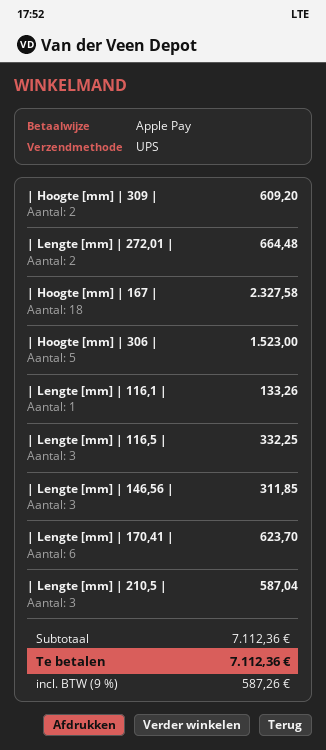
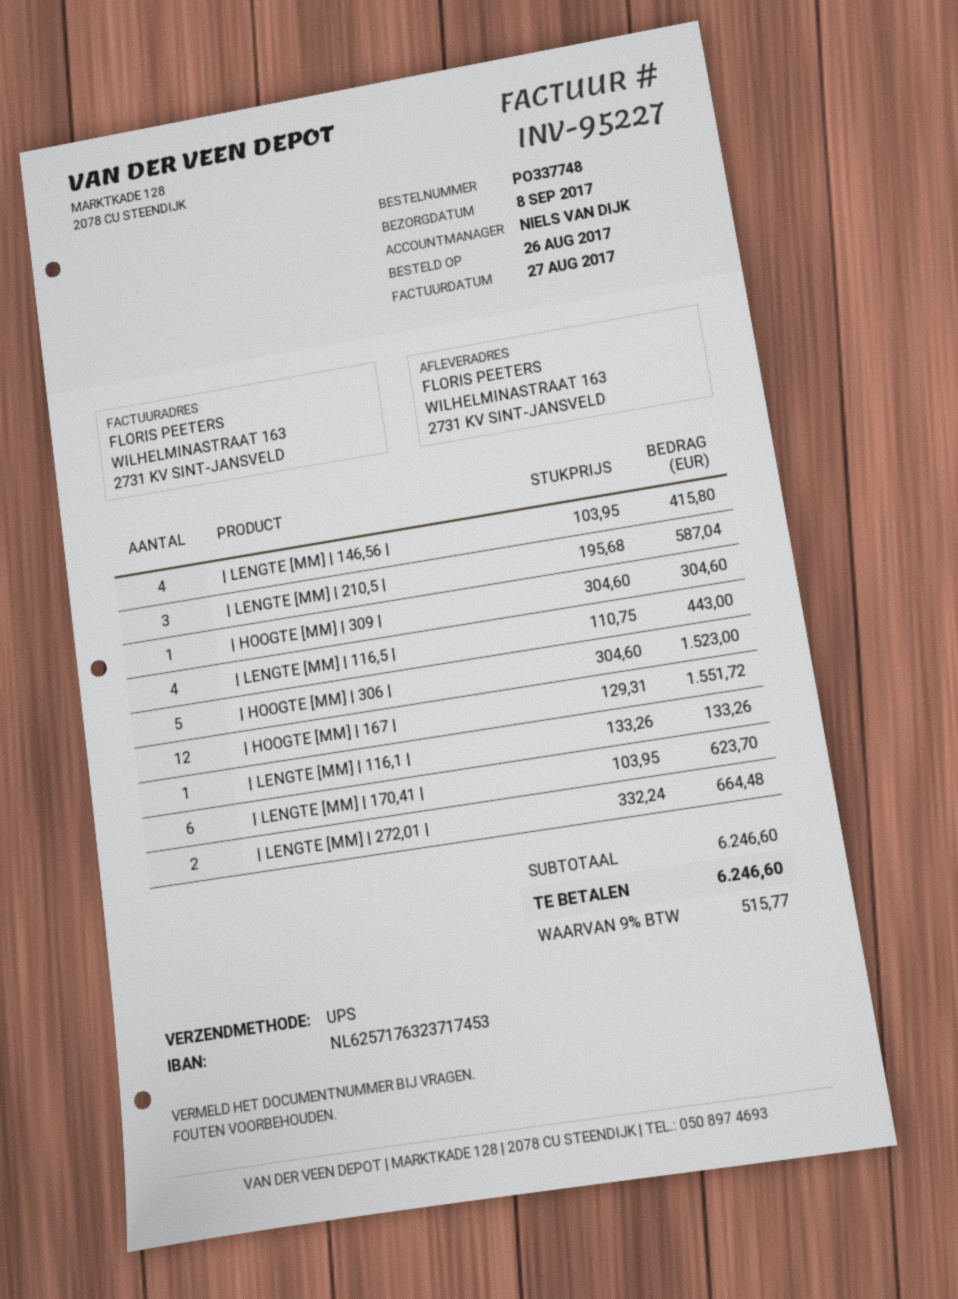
| Hoogte [mm] | 309 |: 2 for 609.20 -> 1 for 304.60
| Hoogte [mm] | 167 |: 18 for 2327.58 -> 12 for 1551.72
| Lengte [mm] | 116,5 |: 3 for 332.25 -> 4 for 443.00
| Lengte [mm] | 146,56 |: 3 for 311.85 -> 4 for 415.80
subtotal: 7112.36 -> 6246.60
tax: 9% = 587.26 -> 9% = 515.77
total: 7112.36 -> 6246.60

